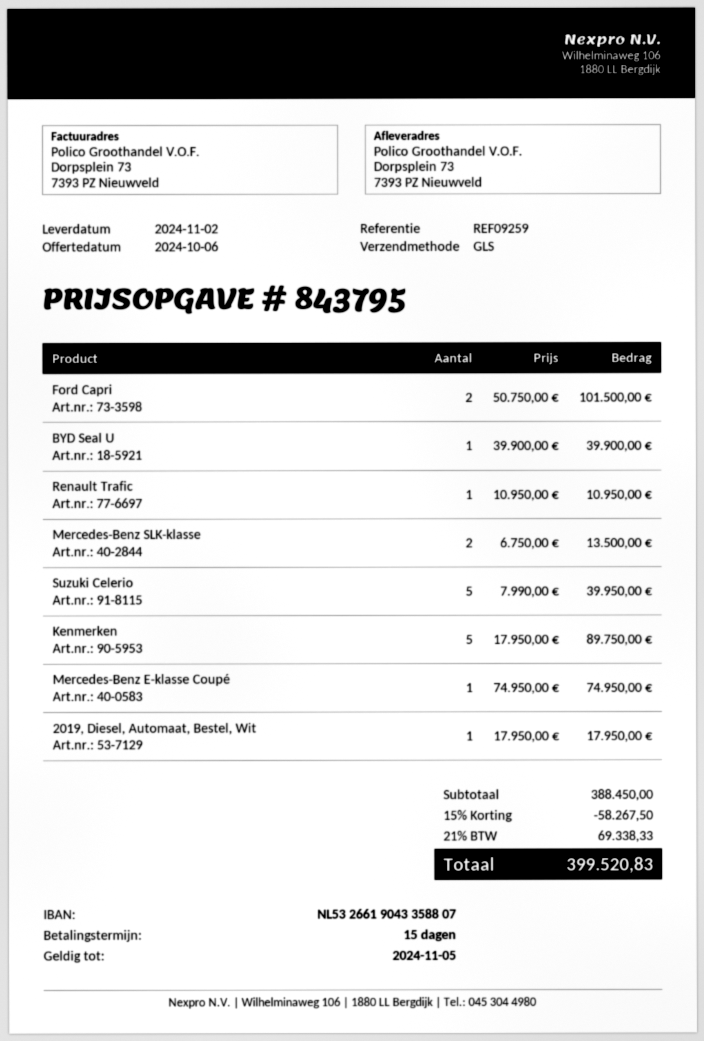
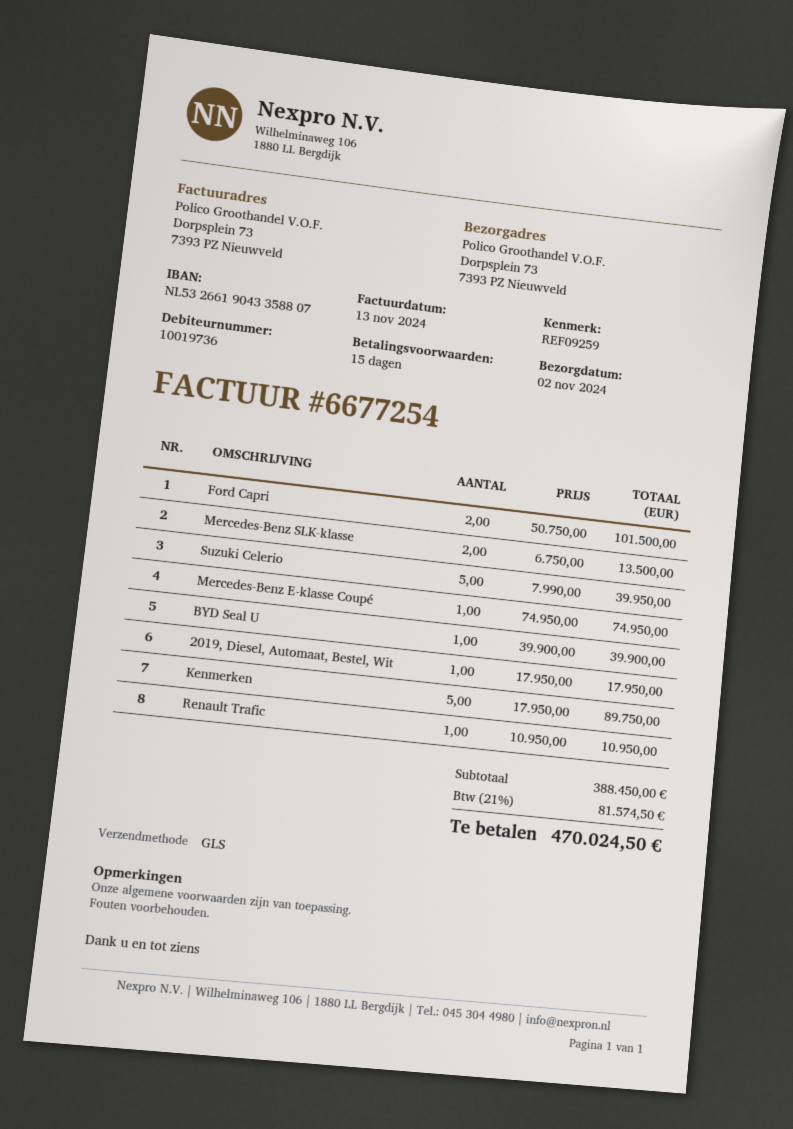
discount: 15% = 58267.50 -> none
tax: 21% = 69338.33 -> 21% = 81574.50
total: 399520.83 -> 470024.50

